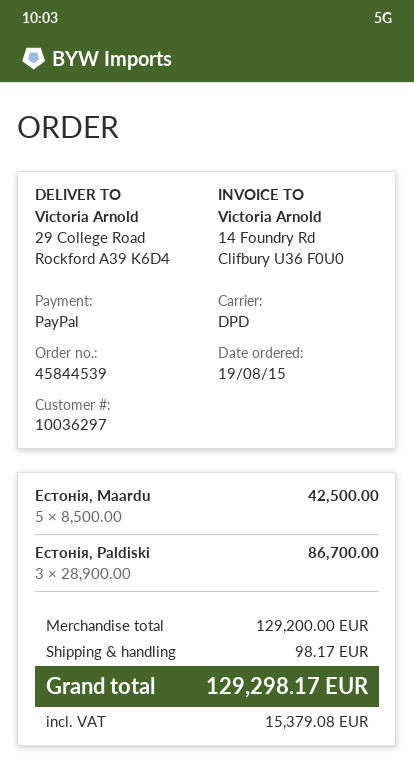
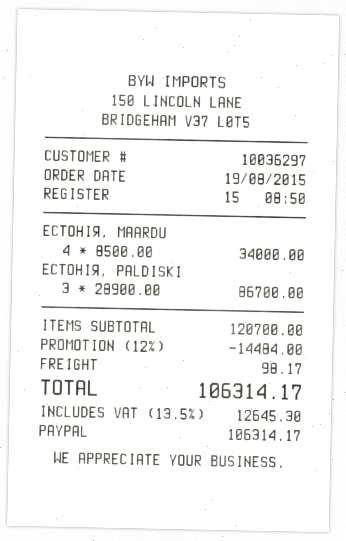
Естонія, Maardu: 5 x 8500.00 = 42500.00 -> 4 x 8500.00 = 34000.00
subtotal: 129200.00 -> 120700.00
discount: none -> 12% = 14484.00
tax: 15379.08 -> 12645.30
total: 129298.17 -> 106314.17

